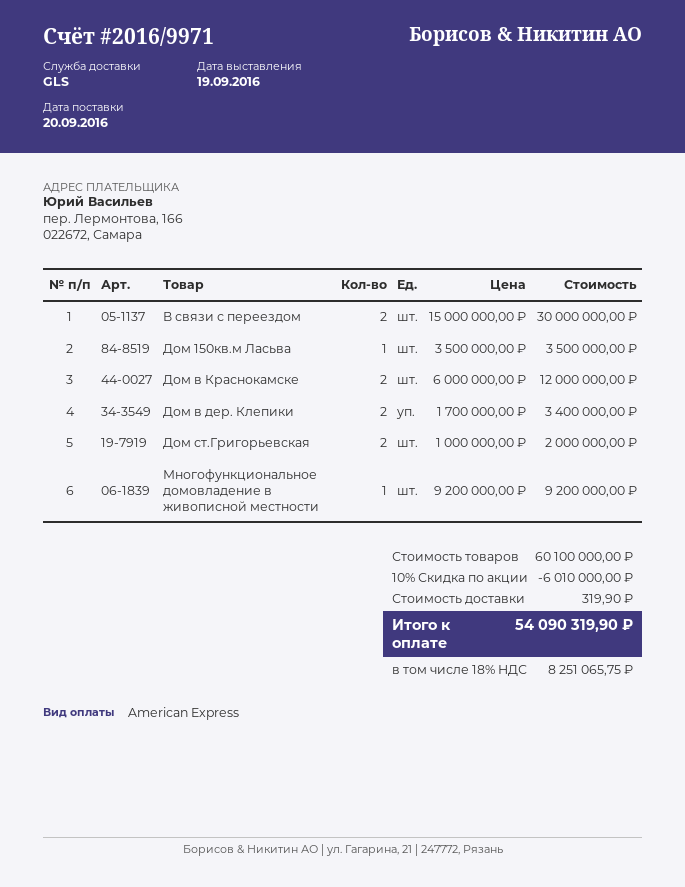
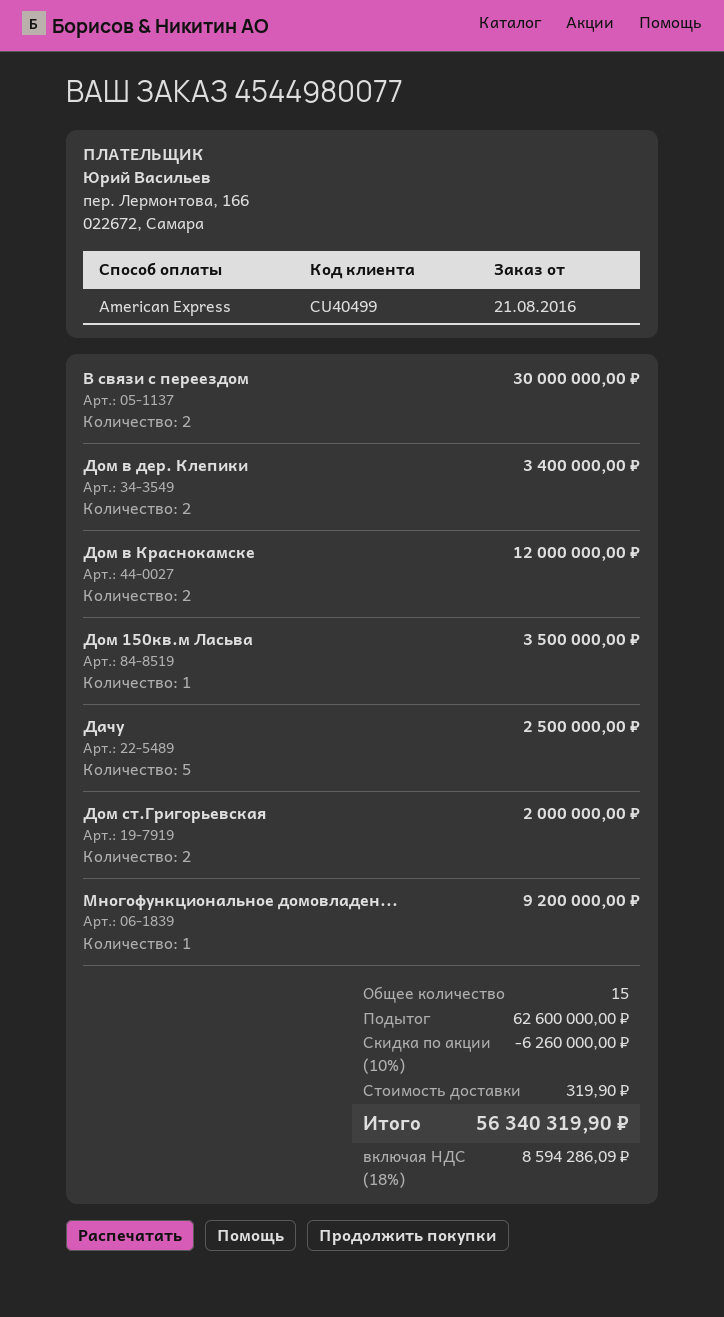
Дачу: none -> 5 for 2500000.00
subtotal: 60100000.00 -> 62600000.00
discount: 10% = 6010000.00 -> 10% = 6260000.00
tax: 18% = 8251065.75 -> 18% = 8594286.09
total: 54090319.90 -> 56340319.90

